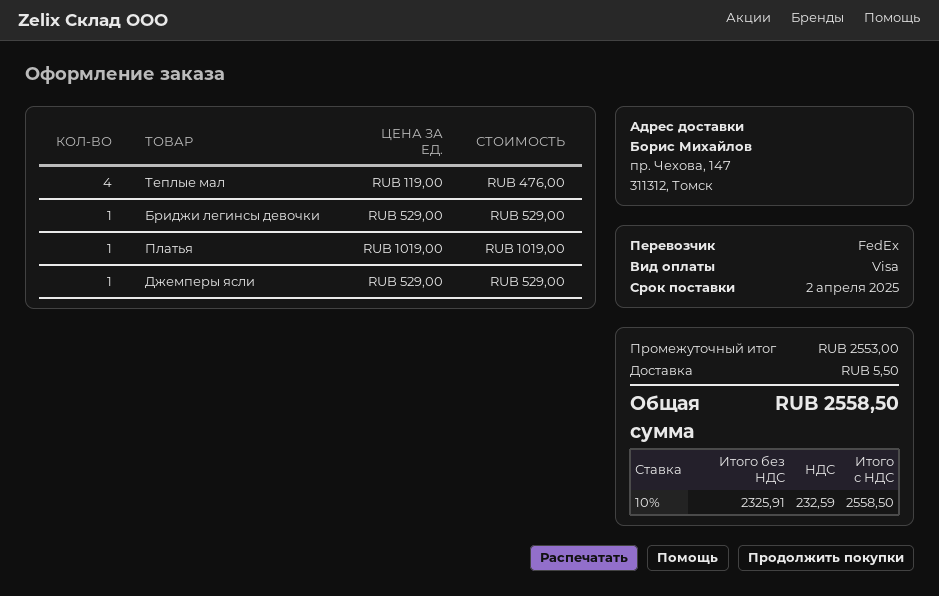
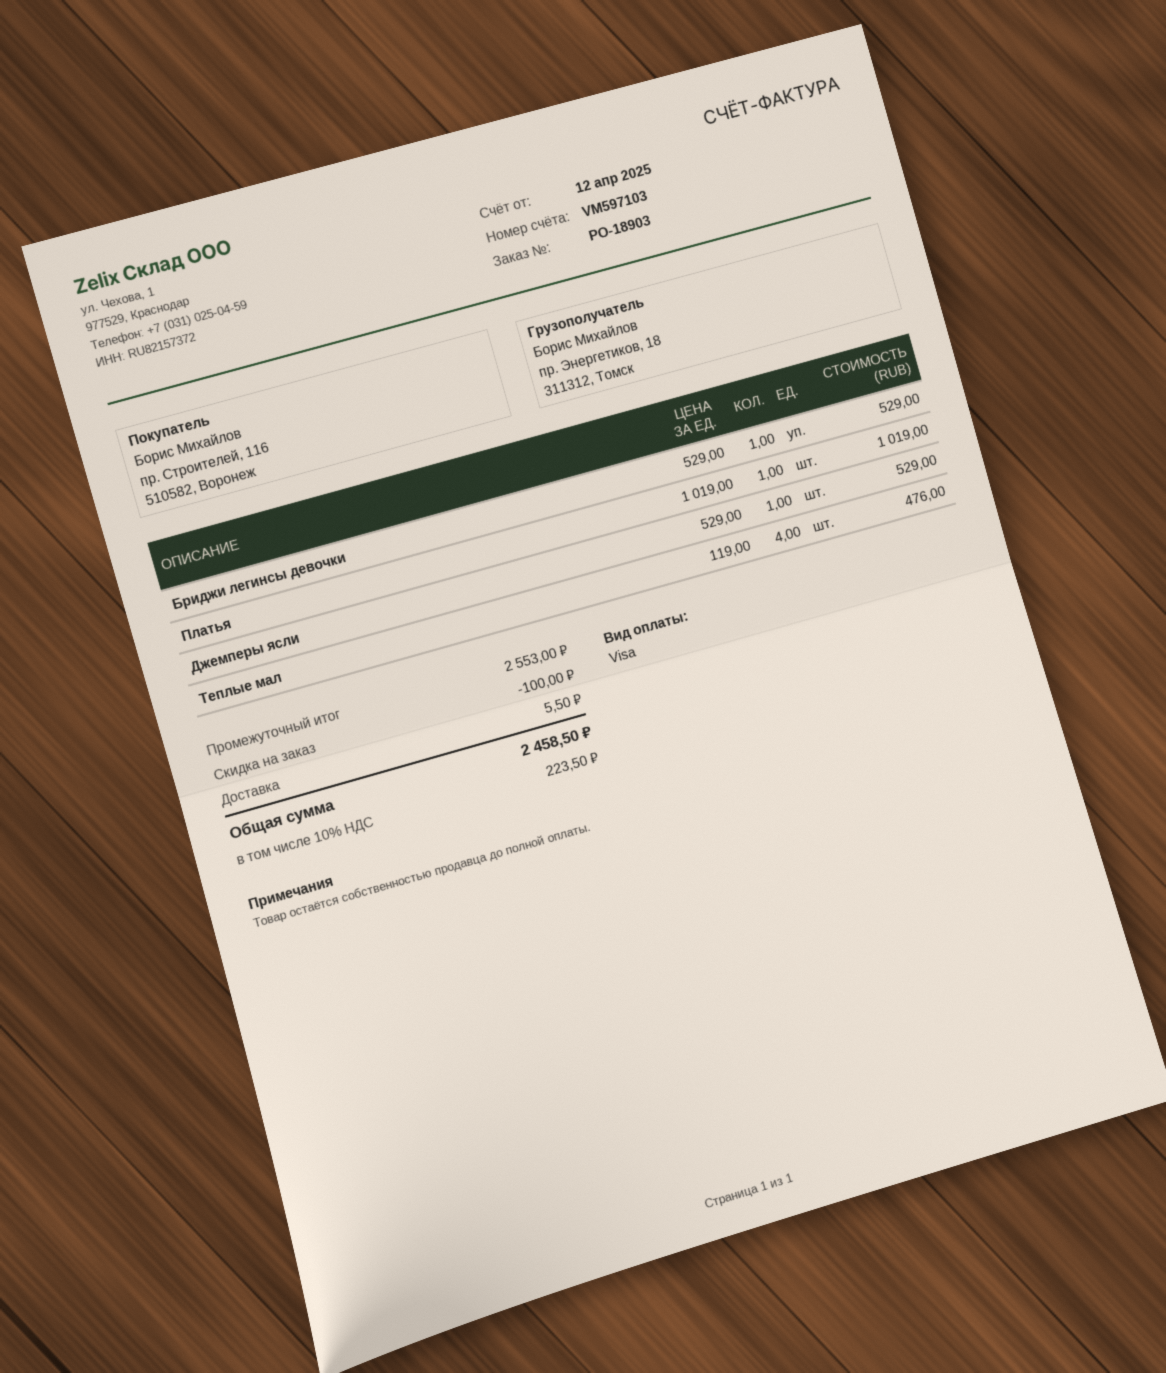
ship to: пр. Чехова, 147, 311312, Томск -> пр. Энергетиков, 18, 311312, Томск
discount: none -> 100.00
tax: 10% = 232.59 -> 10% = 223.50
total: 2558.50 -> 2458.50

